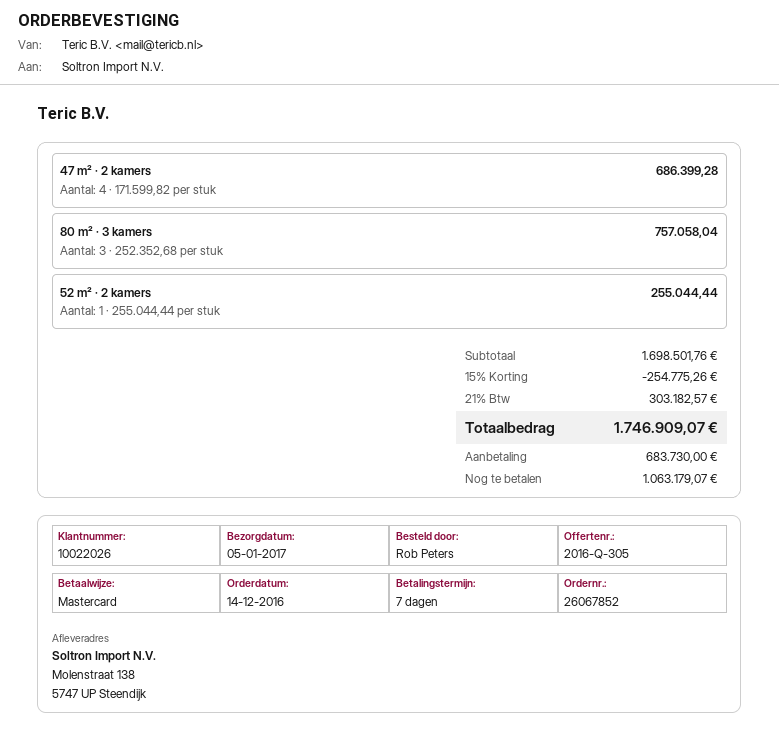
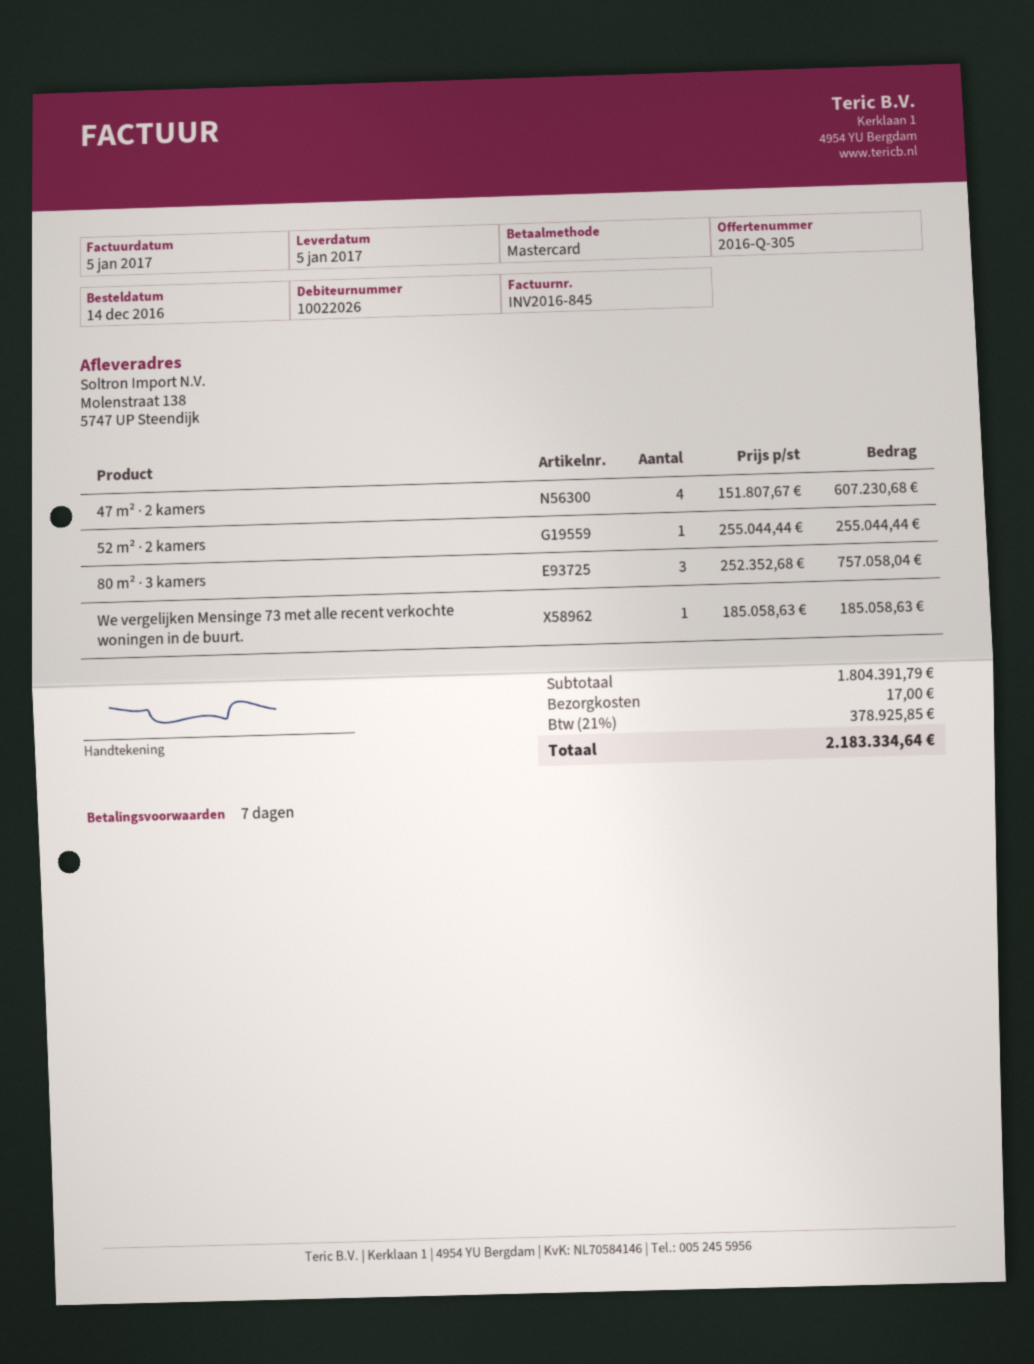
47 m² · 2 kamers: 4 x 171599.82 = 686399.28 -> 4 x 151807.67 = 607230.68
We vergelijken Mensinge 73 met alle recent verkochte woningen in de buurt.: none -> 1 x 185058.63 = 185058.63
subtotal: 1698501.76 -> 1804391.79
discount: 15% = 254775.26 -> none
shipping: none -> 17.00
tax: 21% = 303182.57 -> 21% = 378925.85
total: 1746909.07 -> 2183334.64

